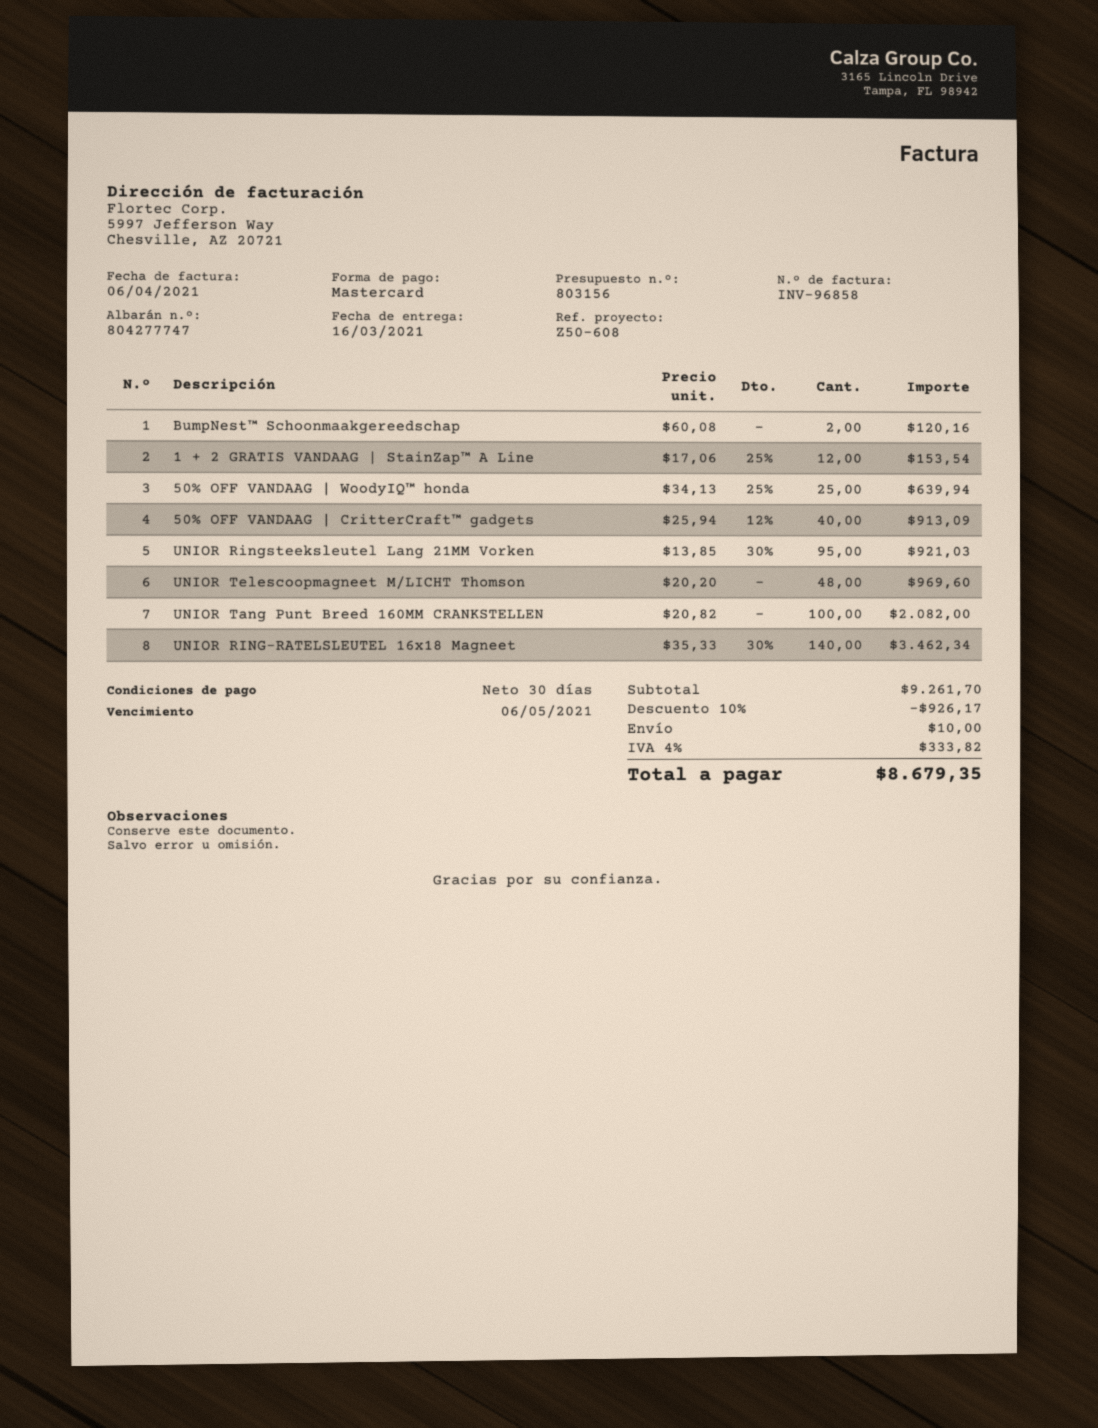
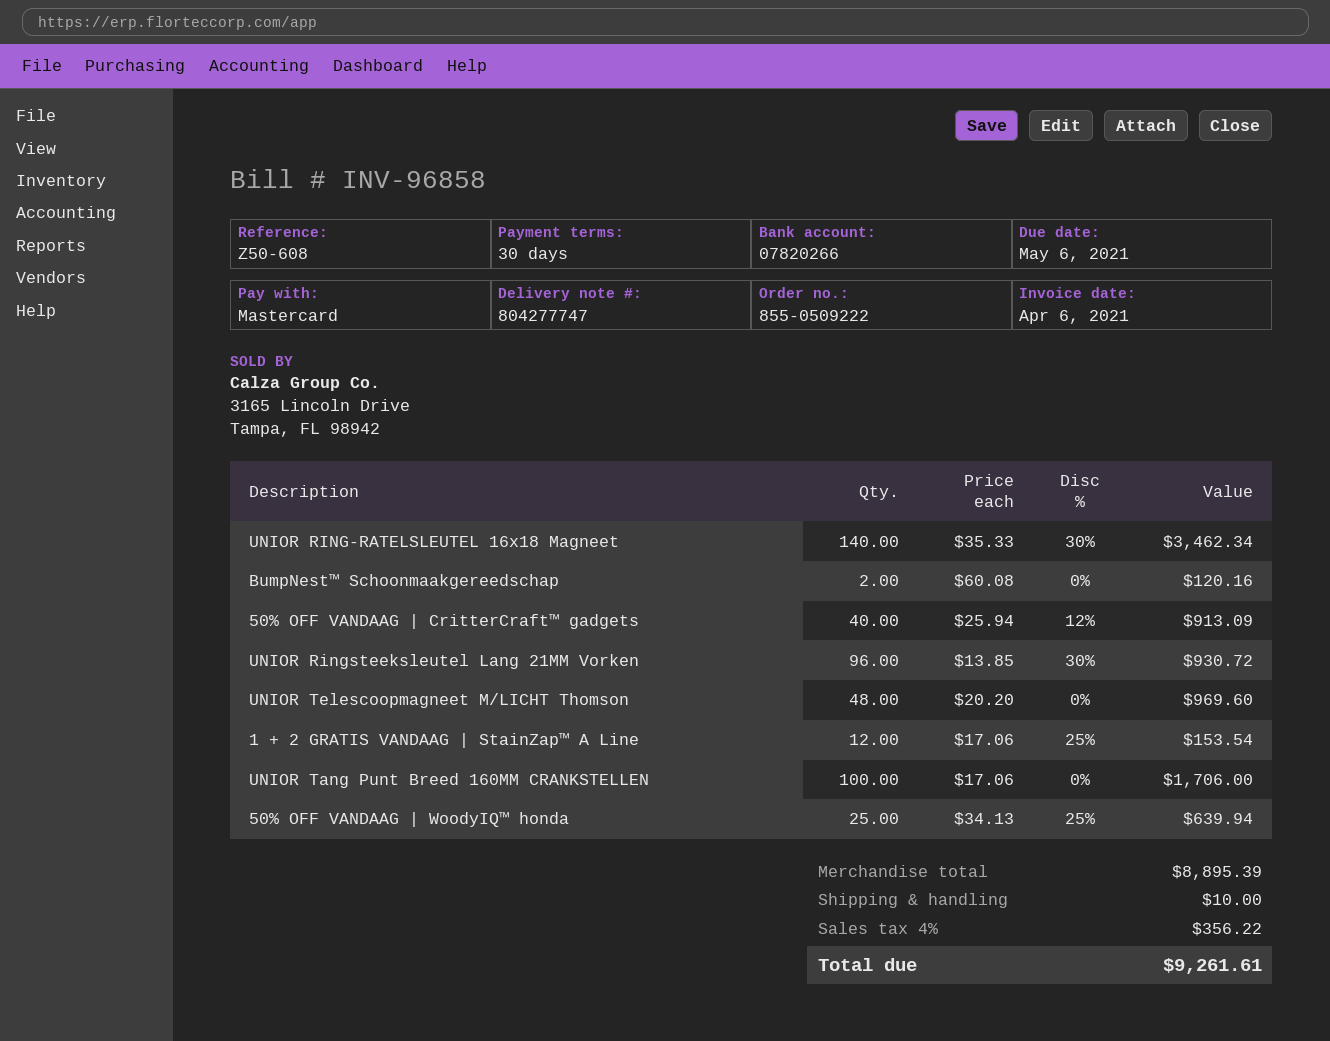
UNIOR Ringsteeksleutel Lang 21MM Vorken: 95 x 13.85 - 30% = 921.03 -> 96 x 13.85 - 30% = 930.72
UNIOR Tang Punt Breed 160MM CRANKSTELLEN: 100 x 20.82 = 2082.00 -> 100 x 17.06 = 1706.00
subtotal: 9261.70 -> 8895.39
discount: 10% = 926.17 -> none
tax: 4% = 333.82 -> 4% = 356.22
total: 8679.35 -> 9261.61

